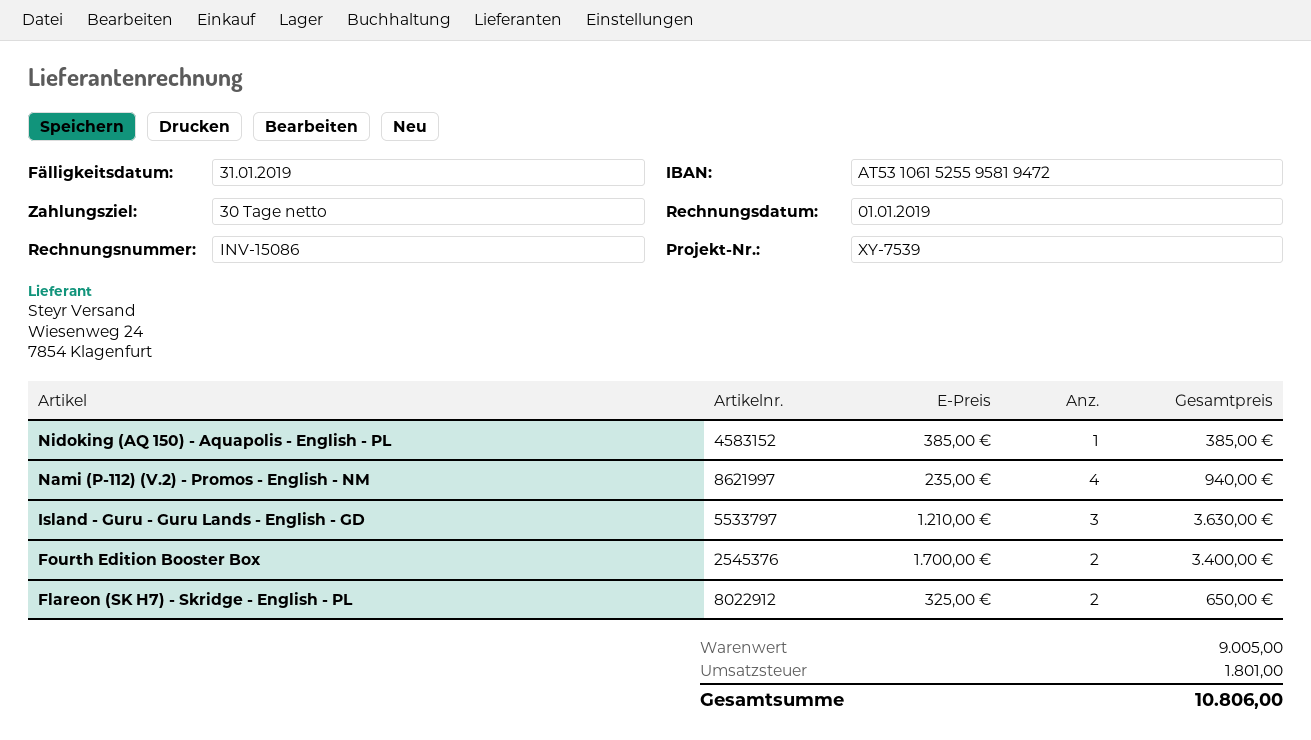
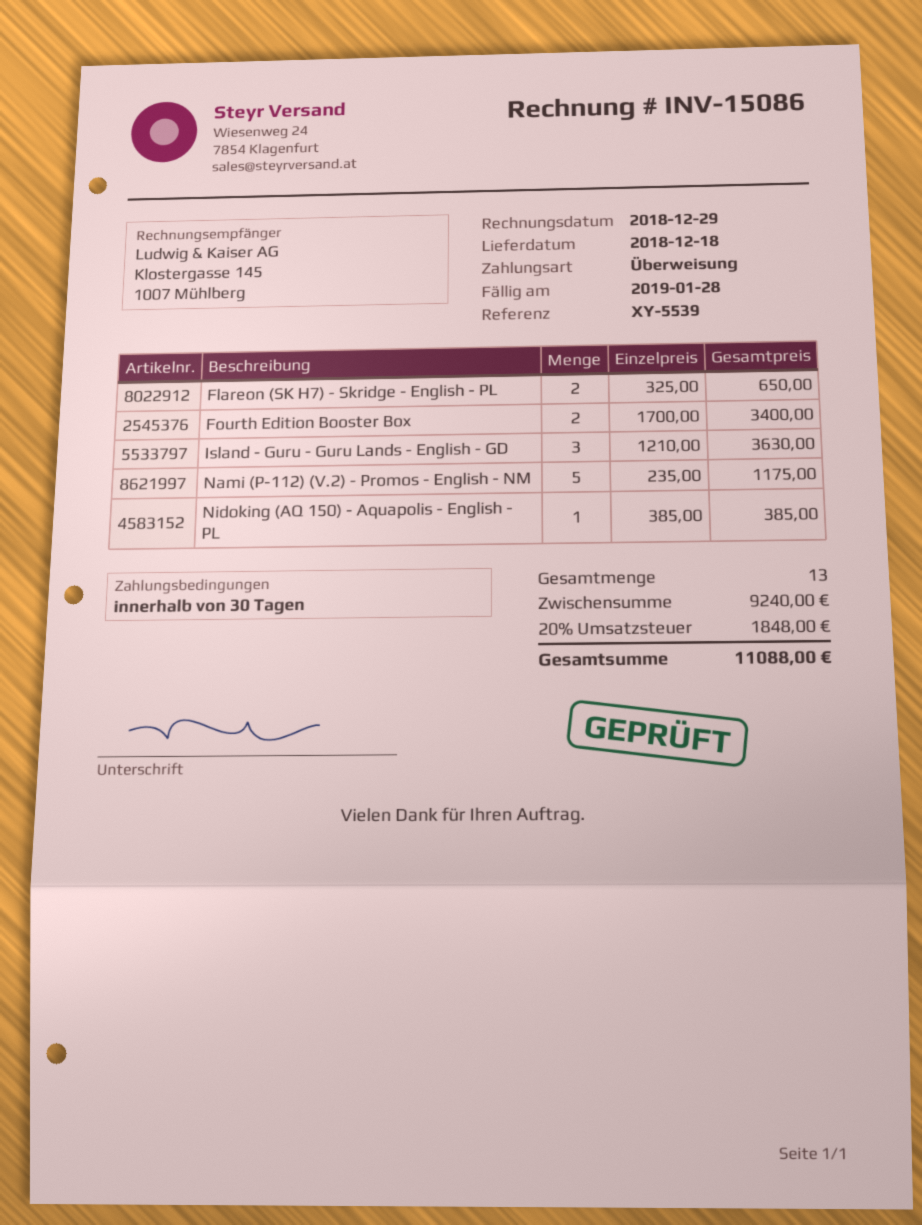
invoice date: 2019-01-01 -> 2018-12-29
due date: 2019-01-31 -> 2019-01-28
reference: XY-7539 -> XY-5539
Nami (P-112) (V.2) - Promos - English - NM: 4 x 235.00 = 940.00 -> 5 x 235.00 = 1175.00
subtotal: 9005.00 -> 9240.00
tax: 1801.00 -> 1848.00
total: 10806.00 -> 11088.00

